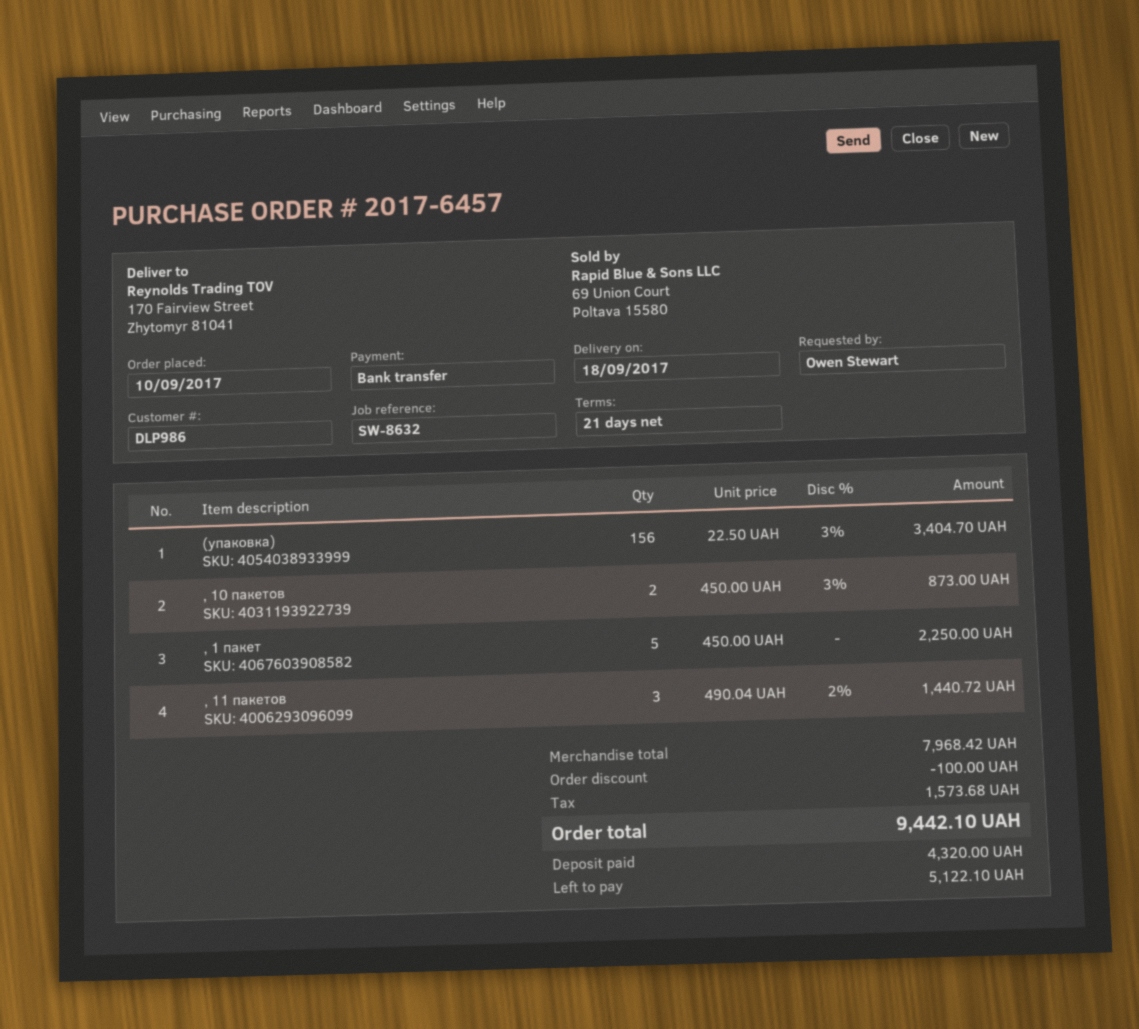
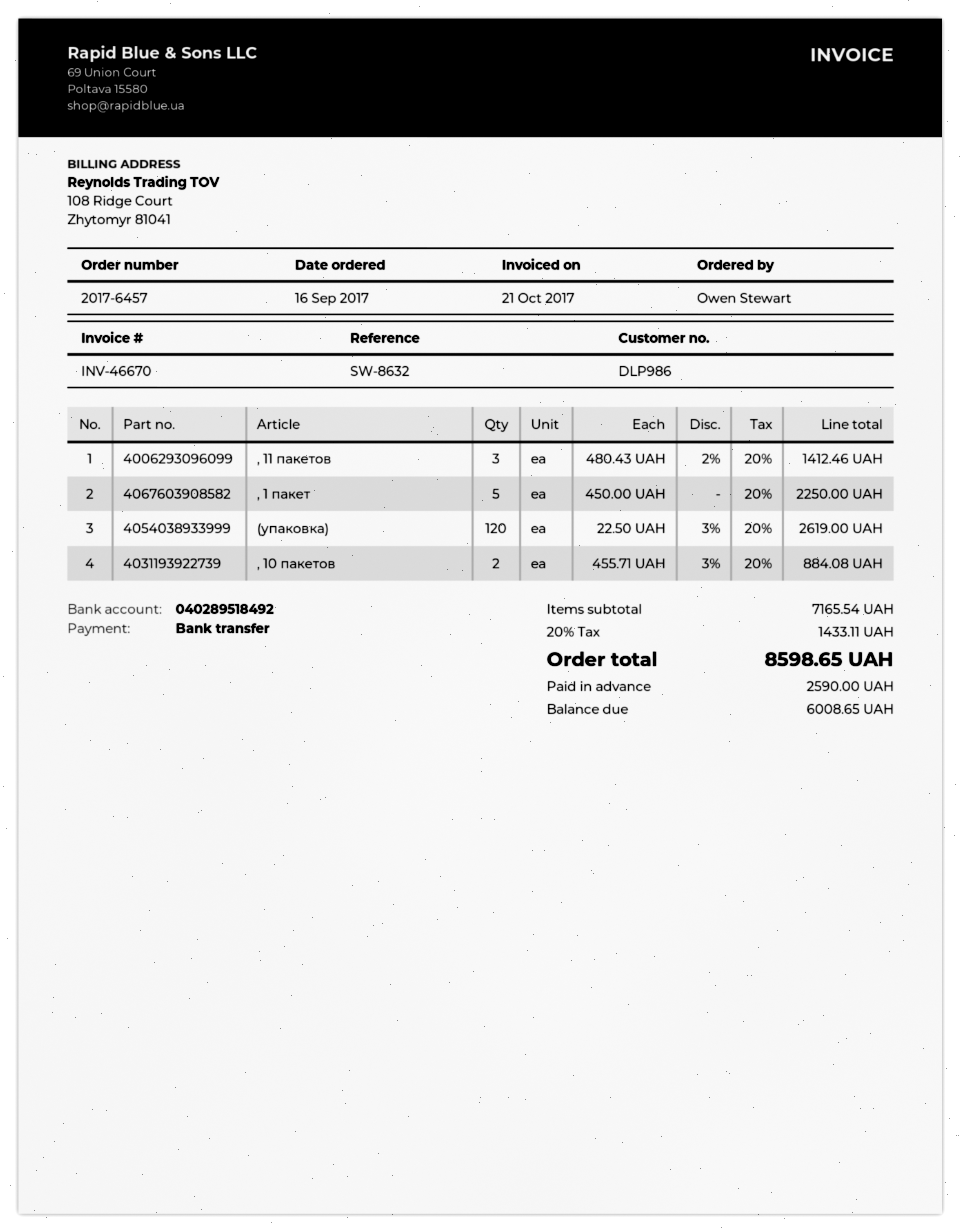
order date: 2017-09-10 -> 2017-09-16
(упаковка): 156 x 22.50 - 3% = 3404.70 -> 120 x 22.50 - 3% = 2619.00
, 10 пакетов: 2 x 450.00 - 3% = 873.00 -> 2 x 455.71 - 3% = 884.08
, 11 пакетов: 3 x 490.04 - 2% = 1440.72 -> 3 x 480.43 - 2% = 1412.46
subtotal: 7968.42 -> 7165.54
discount: 100.00 -> none
tax: 1573.68 -> 1433.11
total: 9442.10 -> 8598.65
deposit: 4320.00 -> 2590.00
balance: 5122.10 -> 6008.65

